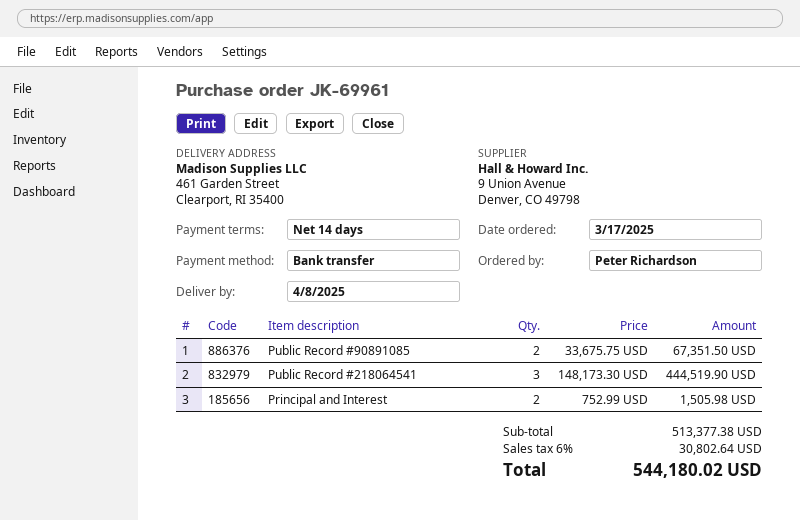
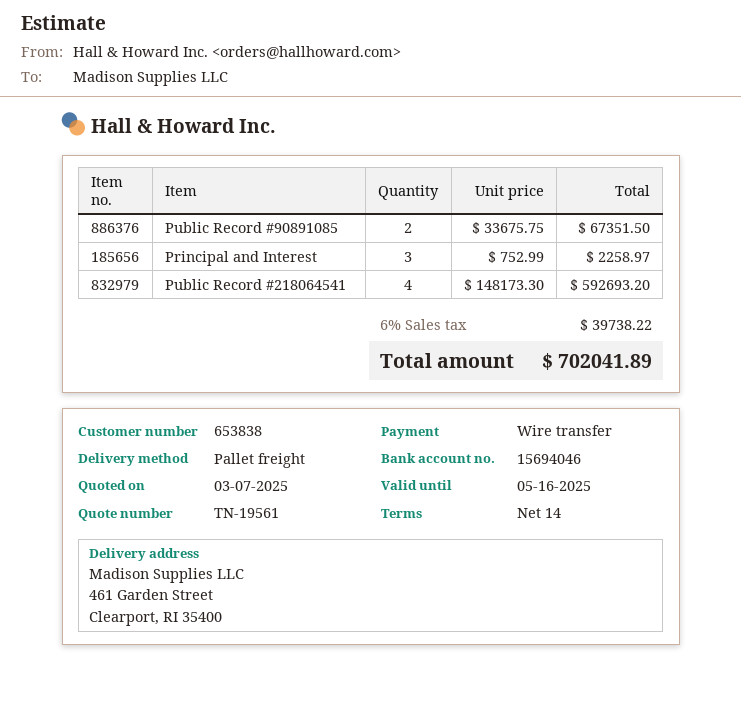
Public Record #218064541: 3 x 148173.30 = 444519.90 -> 4 x 148173.30 = 592693.20
Principal and Interest: 2 x 752.99 = 1505.98 -> 3 x 752.99 = 2258.97
tax: 6% = 30802.64 -> 6% = 39738.22
total: 544180.02 -> 702041.89

